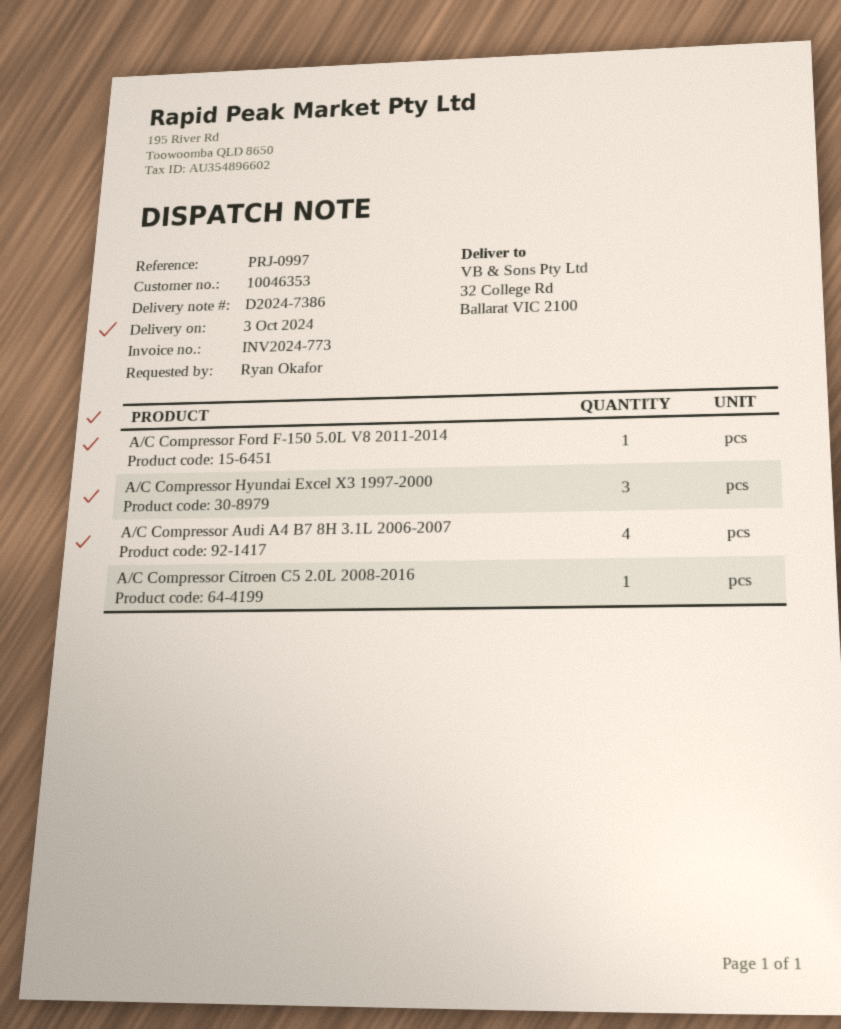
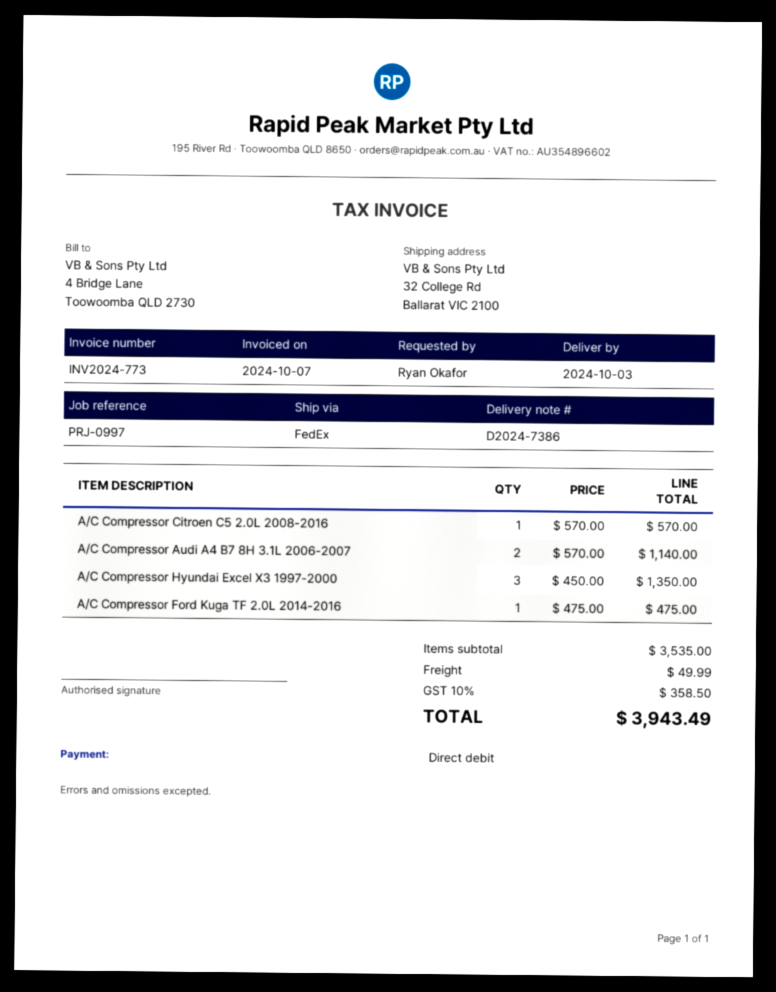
A/C Compressor Ford F-150 5.0L V8 2011-2014: 1 -> none
A/C Compressor Audi A4 B7 8H 3.1L 2006-2007: 4 -> 2
A/C Compressor Ford Kuga TF 2.0L 2014-2016: none -> 1

